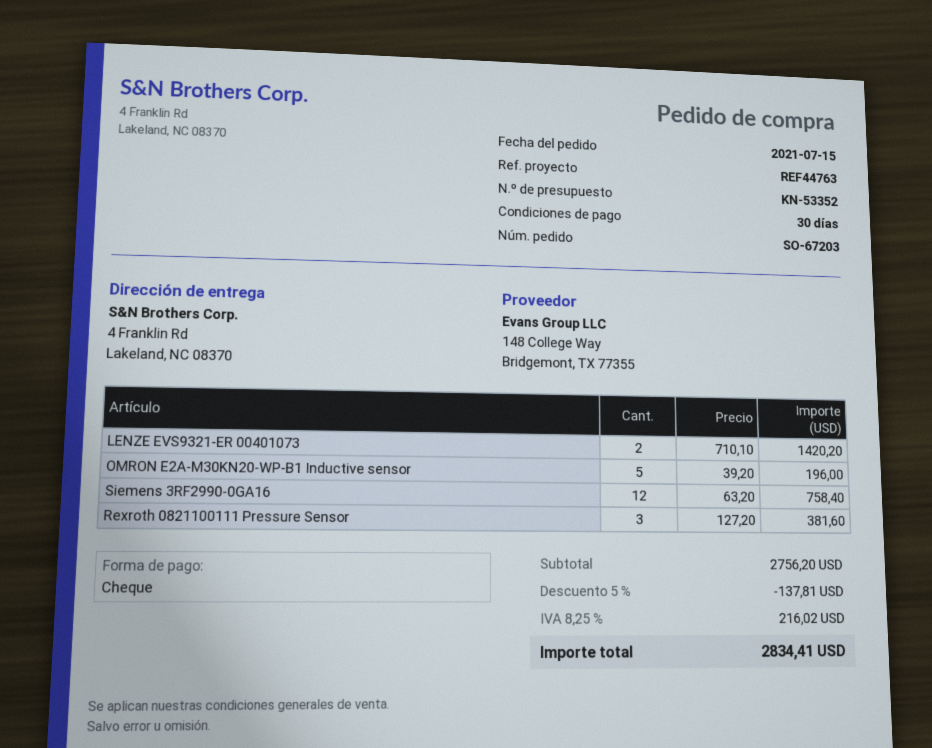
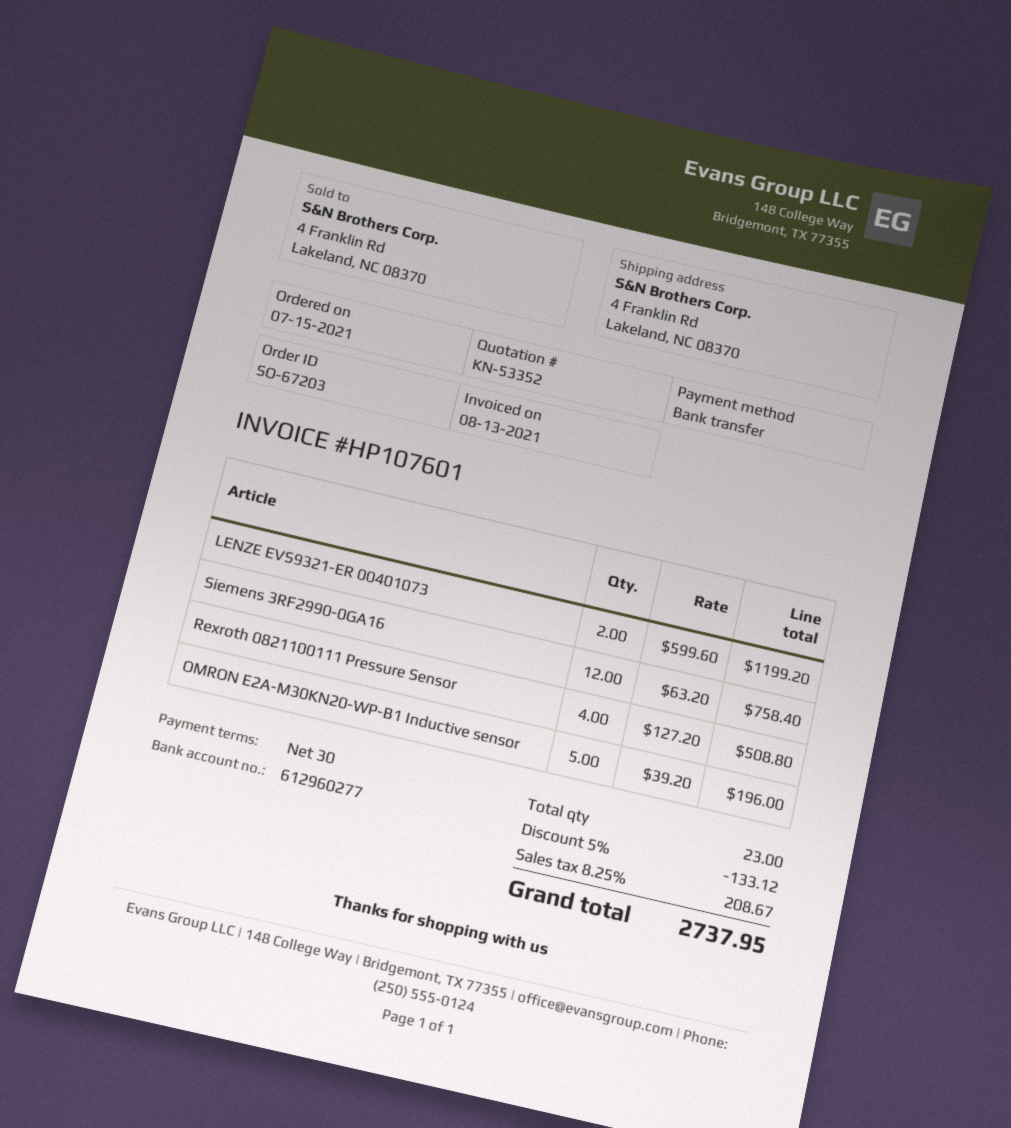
payment method: cheque -> bank transfer
LENZE EVS9321-ER 00401073: 2 x 710.10 = 1420.20 -> 2 x 599.60 = 1199.20
Rexroth 0821100111 Pressure Sensor: 3 x 127.20 = 381.60 -> 4 x 127.20 = 508.80
discount: 5% = 137.81 -> 5% = 133.12
tax: 8.25% = 216.02 -> 8.25% = 208.67
total: 2834.41 -> 2737.95

